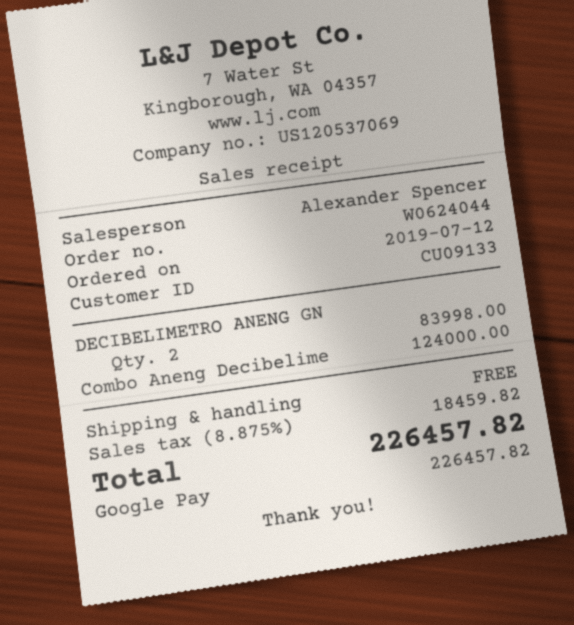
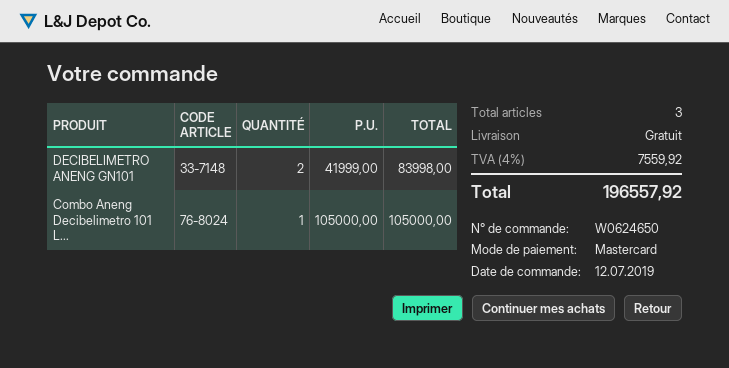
order number: W0624044 -> W0624650
payment method: Google Pay -> Mastercard
Combo Aneng Decibelime: 1 for 124000.00 -> 1 for 105000.00
tax: 8.875% = 18459.82 -> 4% = 7559.92
total: 226457.82 -> 196557.92

